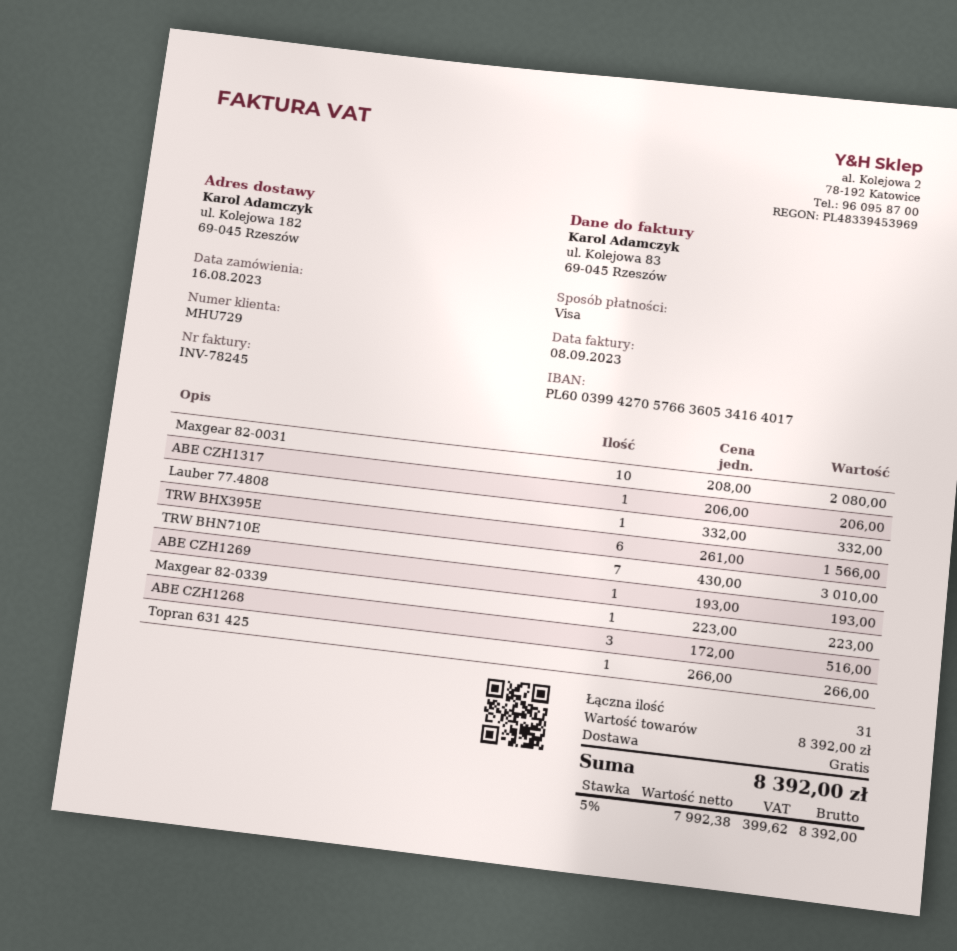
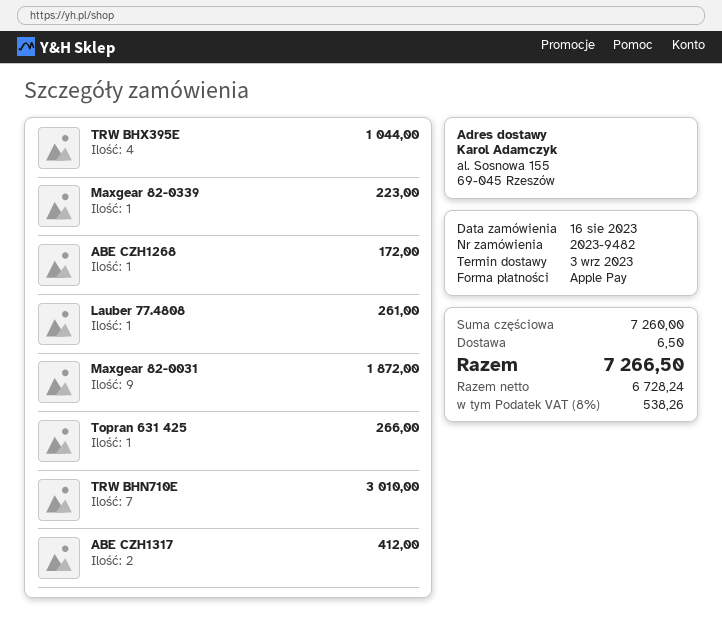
payment method: Visa -> Apple Pay
ship to: ul. Kolejowa 182, 69-045 Rzeszów -> al. Sosnowa 155, 69-045 Rzeszów
Maxgear 82-0031: 10 for 2080.00 -> 9 for 1872.00
ABE CZH1317: 1 for 206.00 -> 2 for 412.00
Lauber 77.4808: 1 for 332.00 -> 1 for 261.00
TRW BHX395E: 6 for 1566.00 -> 4 for 1044.00
ABE CZH1269: 1 for 193.00 -> none
ABE CZH1268: 3 for 516.00 -> 1 for 172.00
subtotal: 8392.00 -> 7260.00
shipping: 0.00 -> 6.50
net: 7992.38 -> 6728.24
tax: 5% = 399.62 -> 8% = 538.26
total: 8392.00 -> 7266.50

